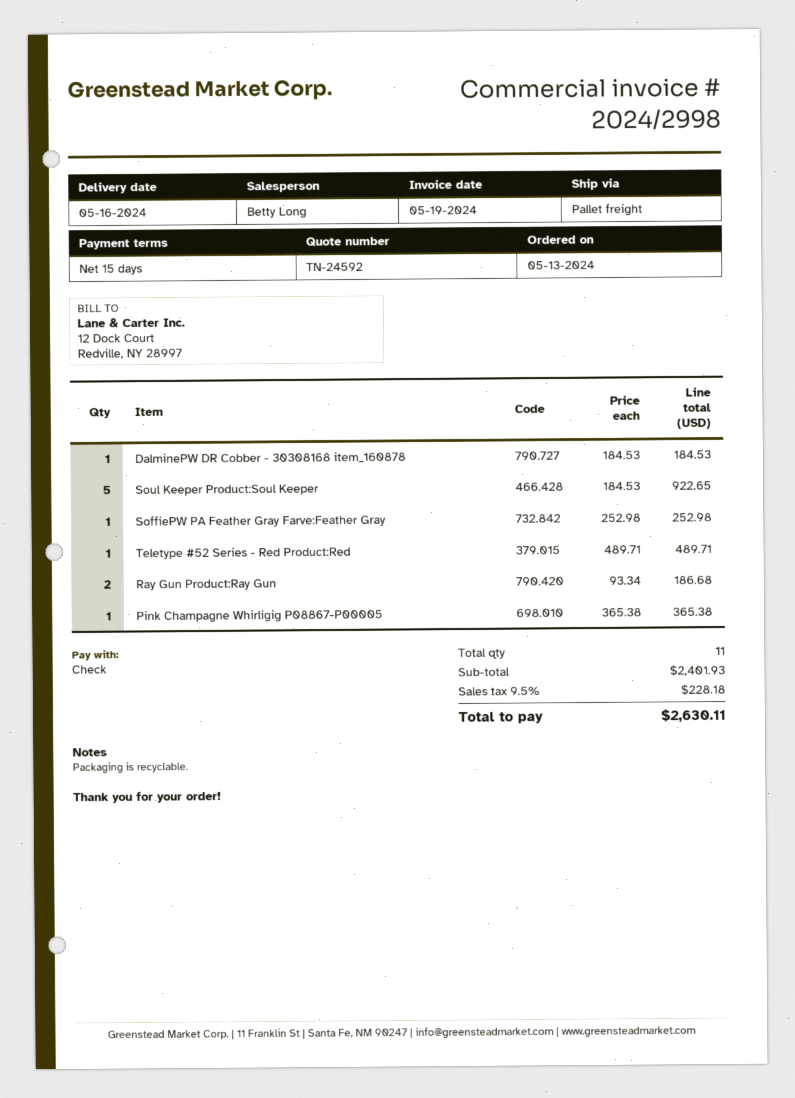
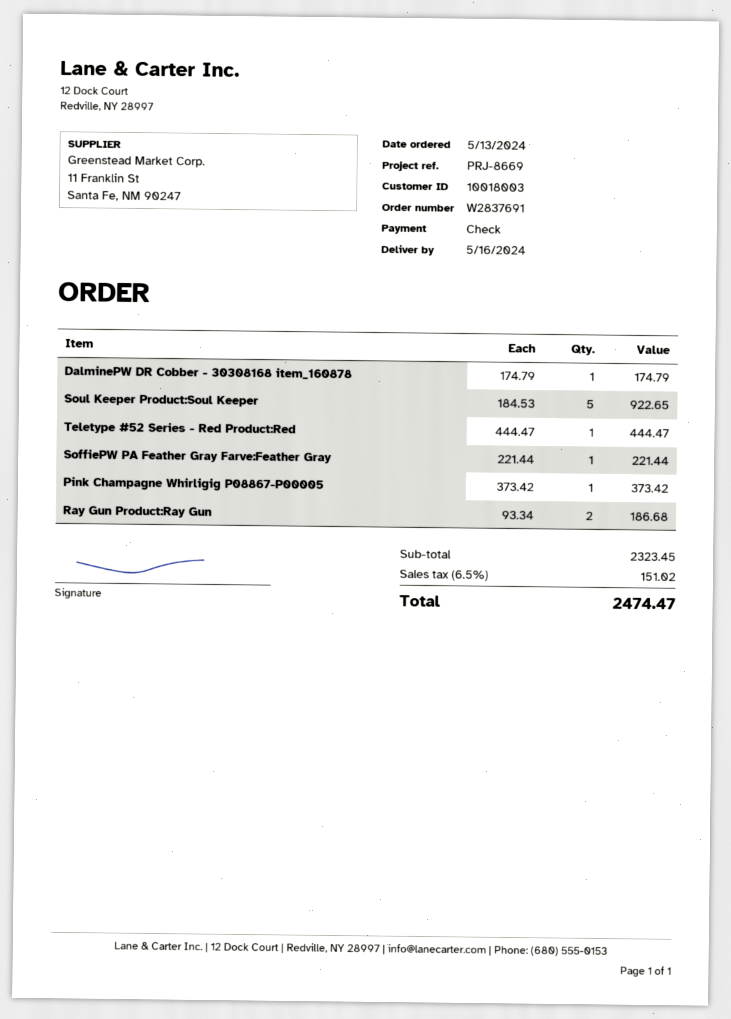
DalminePW DR Cobber - 30308168 item_160878: 1 x 184.53 = 184.53 -> 1 x 174.79 = 174.79
SoffiePW PA Feather Gray Farve:Feather Gray: 1 x 252.98 = 252.98 -> 1 x 221.44 = 221.44
Teletype #52 Series - Red Product:Red: 1 x 489.71 = 489.71 -> 1 x 444.47 = 444.47
Pink Champagne Whirligig P08867-P00005: 1 x 365.38 = 365.38 -> 1 x 373.42 = 373.42
subtotal: 2401.93 -> 2323.45
tax: 9.5% = 228.18 -> 6.5% = 151.02
total: 2630.11 -> 2474.47

